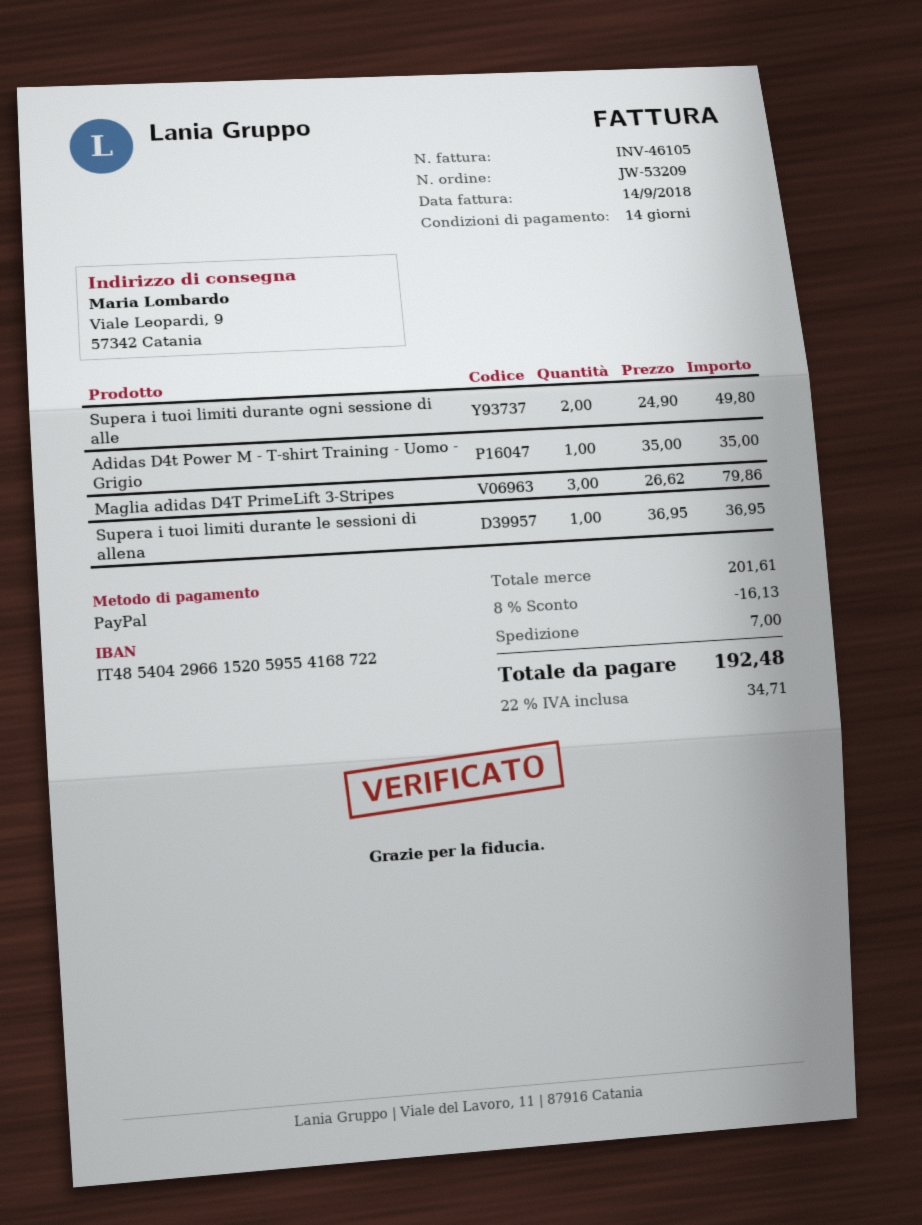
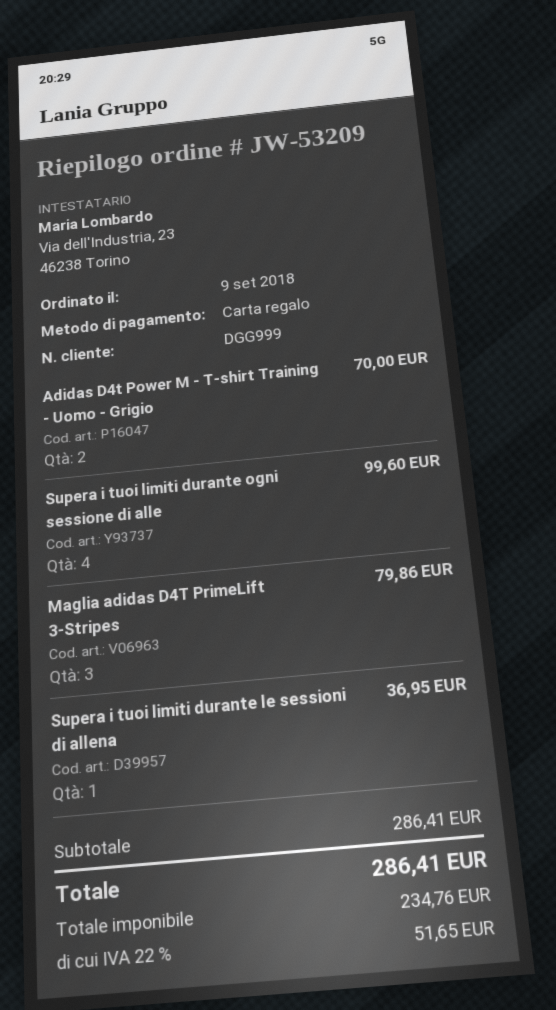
payment method: PayPal -> gift card
Supera i tuoi limiti durante ogni sessione di alle: 2 for 49.80 -> 4 for 99.60
Adidas D4t Power M - T-shirt Training - Uomo - Grigio: 1 for 35.00 -> 2 for 70.00
subtotal: 201.61 -> 286.41
discount: 8% = 16.13 -> none
shipping: 7.00 -> none
tax: 22% = 34.71 -> 22% = 51.65
total: 192.48 -> 286.41

